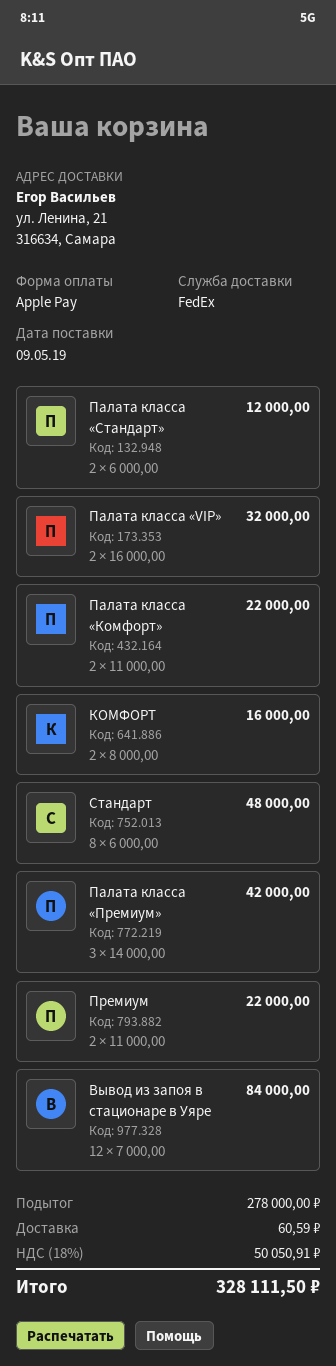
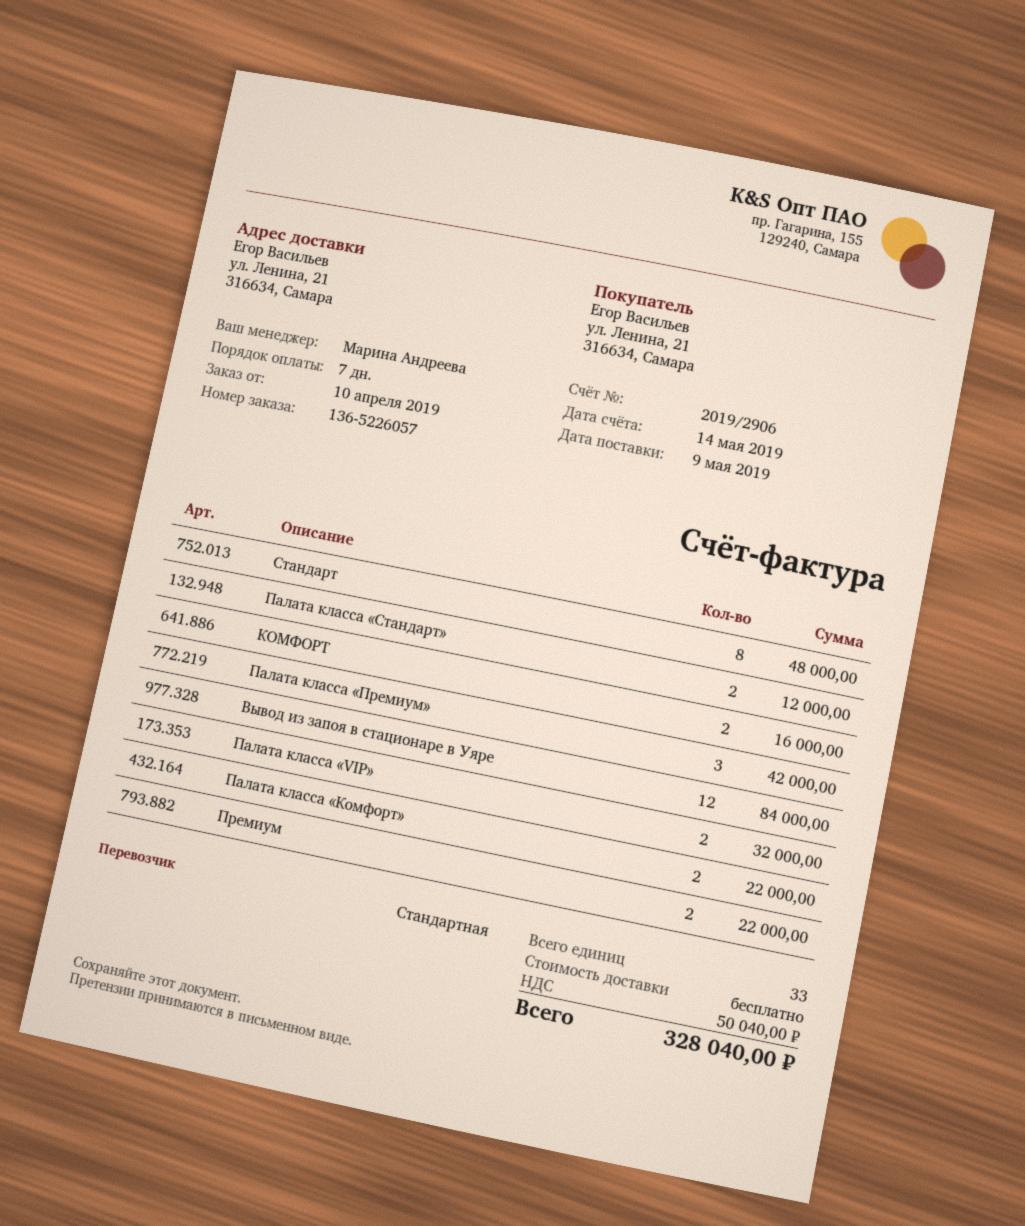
shipping method: FedEx -> standard
shipping: 60.59 -> 0.00
tax: 50050.91 -> 50040.00
total: 328111.50 -> 328040.00

